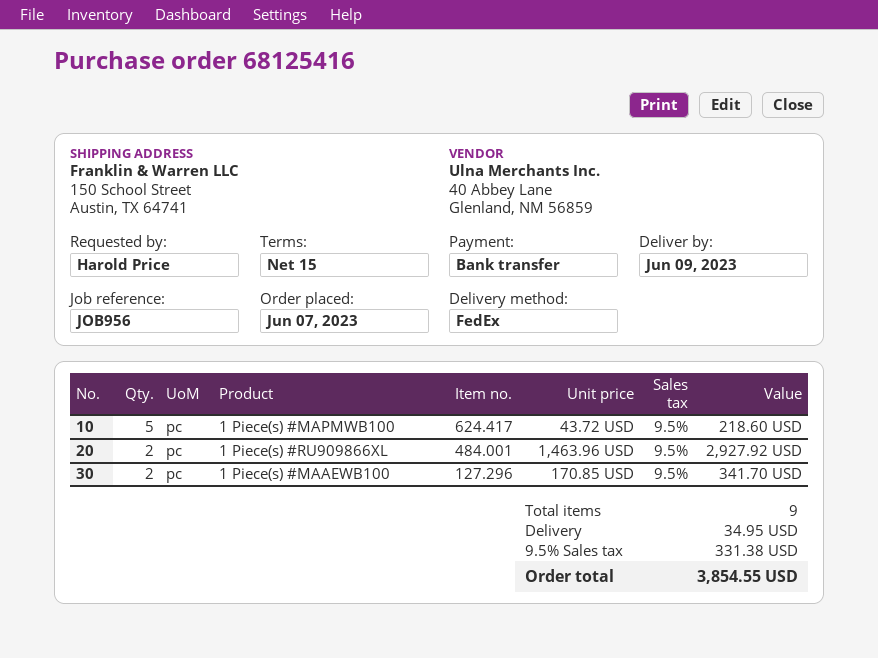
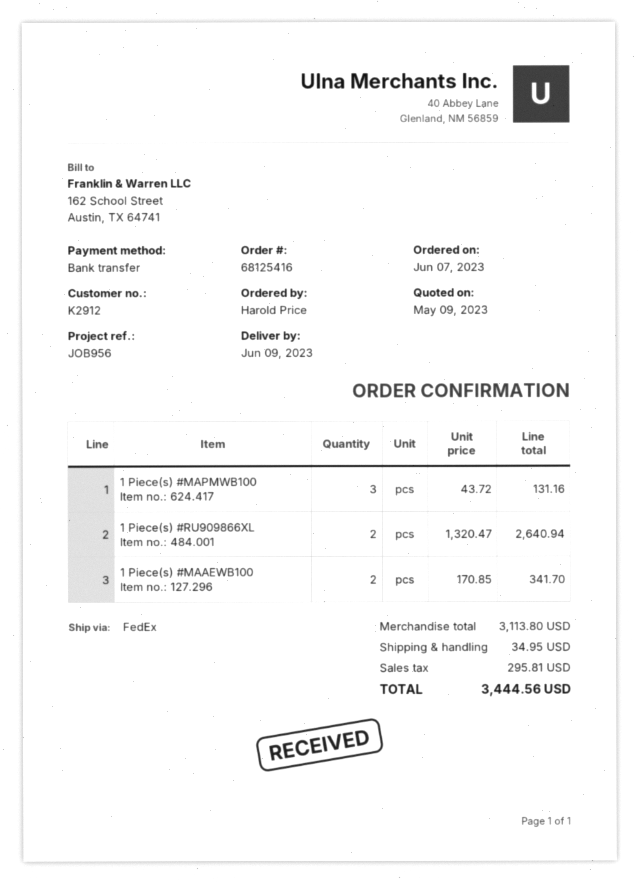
1 Piece(s) #MAPMWB100: 5 x 43.72 = 218.60 -> 3 x 43.72 = 131.16
1 Piece(s) #RU909866XL: 2 x 1463.96 = 2927.92 -> 2 x 1320.47 = 2640.94
tax: 331.38 -> 295.81
total: 3854.55 -> 3444.56

